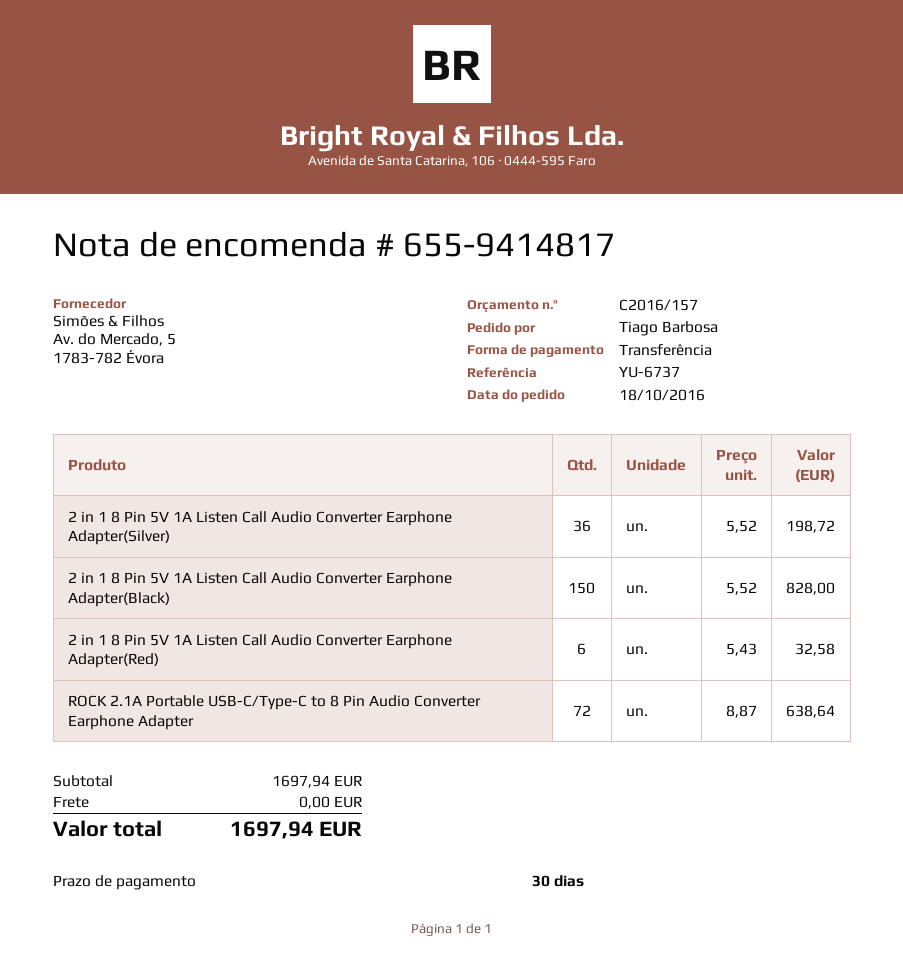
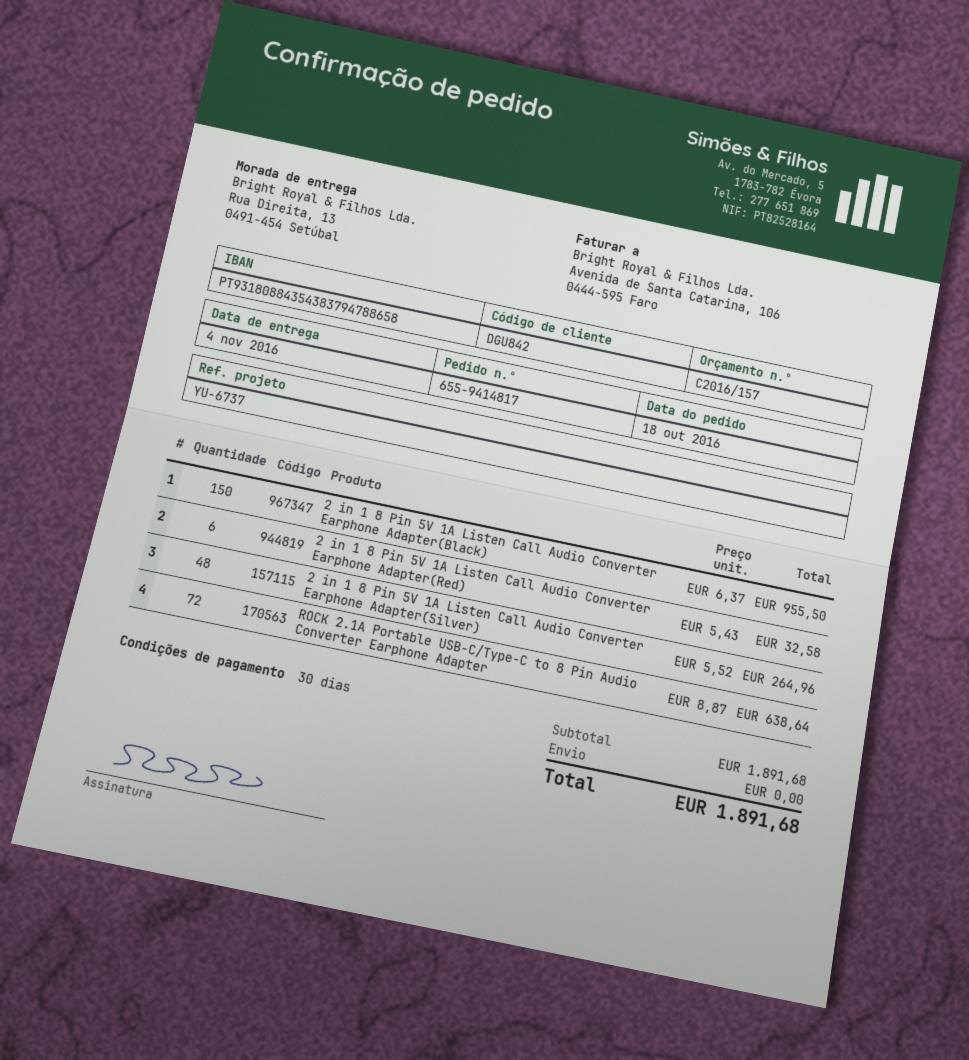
2 in 1 8 Pin 5V 1A Listen Call Audio Converter Earphone Adapter(Silver): 36 x 5.52 = 198.72 -> 48 x 5.52 = 264.96
2 in 1 8 Pin 5V 1A Listen Call Audio Converter Earphone Adapter(Black): 150 x 5.52 = 828.00 -> 150 x 6.37 = 955.50
subtotal: 1697.94 -> 1891.68
total: 1697.94 -> 1891.68

